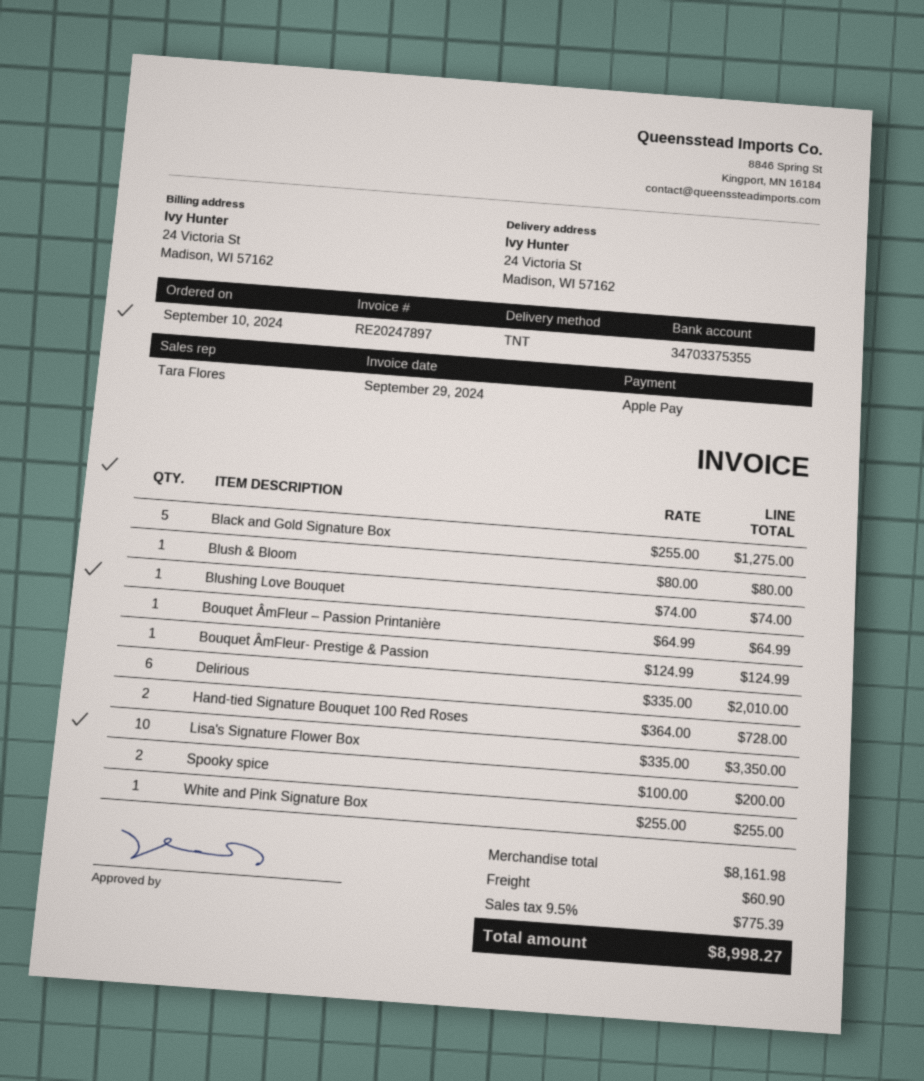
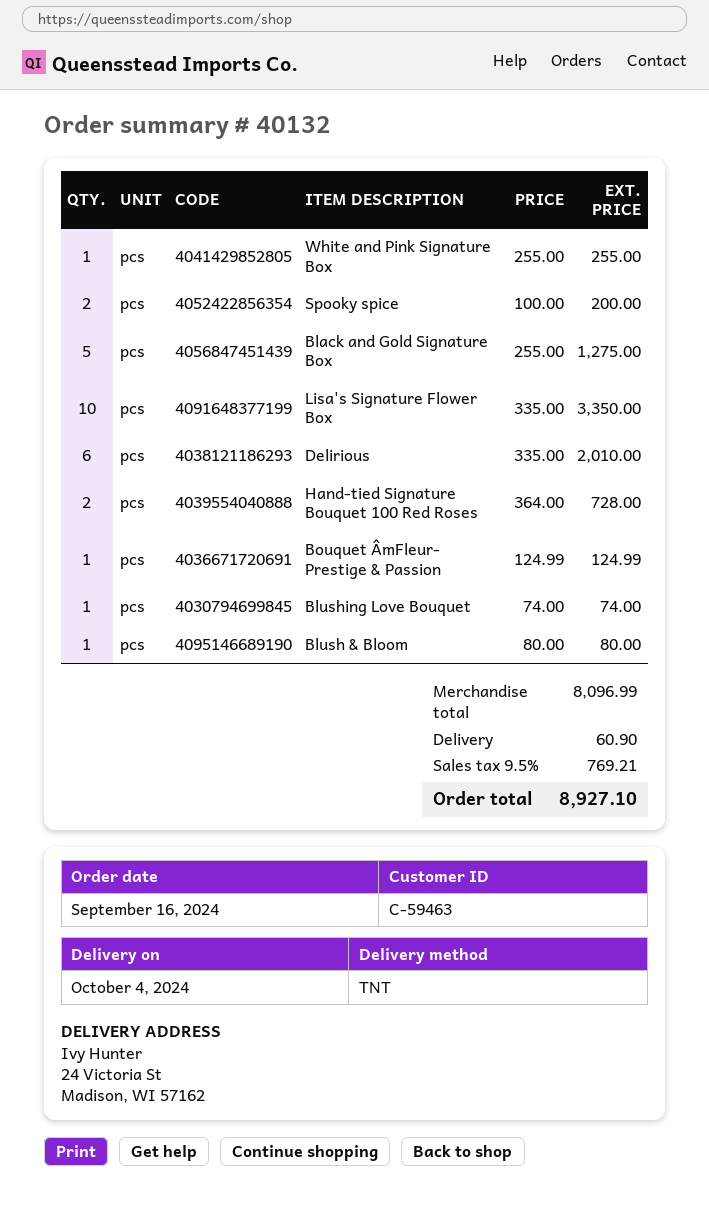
order date: 2024-09-10 -> 2024-09-16
Bouquet ÂmFleur – Passion Printanière: 1 x 64.99 = 64.99 -> none
subtotal: 8161.98 -> 8096.99
tax: 9.5% = 775.39 -> 9.5% = 769.21
total: 8998.27 -> 8927.10

